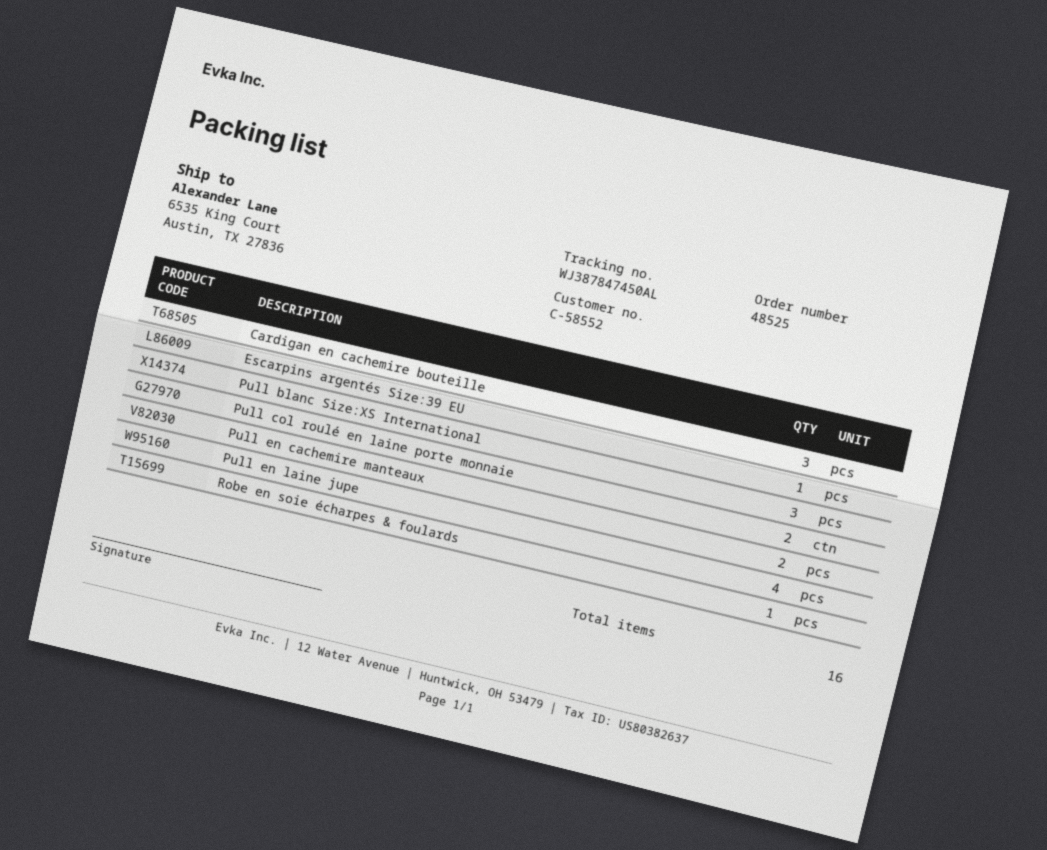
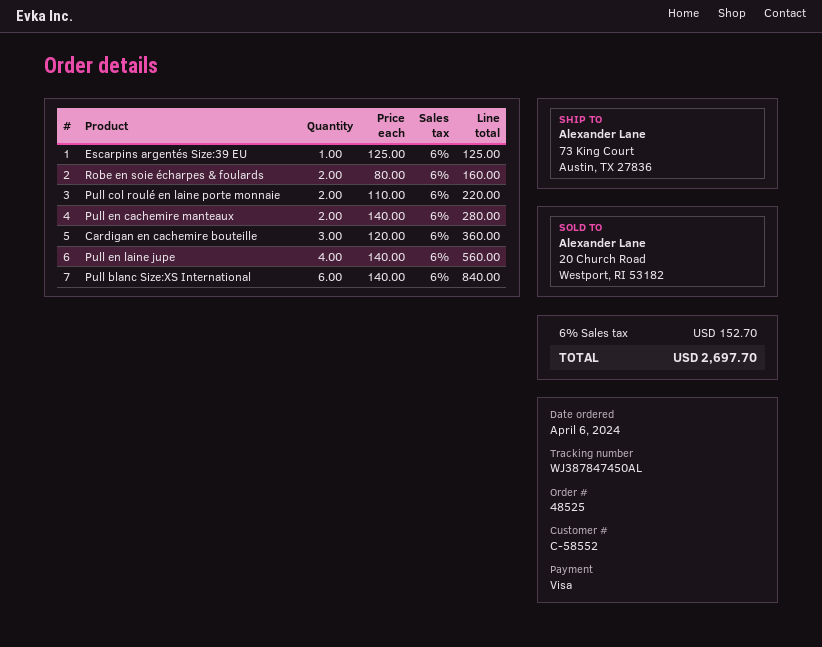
ship to: 6535 King Court, Austin, TX 27836 -> 73 King Court, Austin, TX 27836
Pull blanc Size:XS International: 3 -> 6
Robe en soie écharpes & foulards: 1 -> 2

